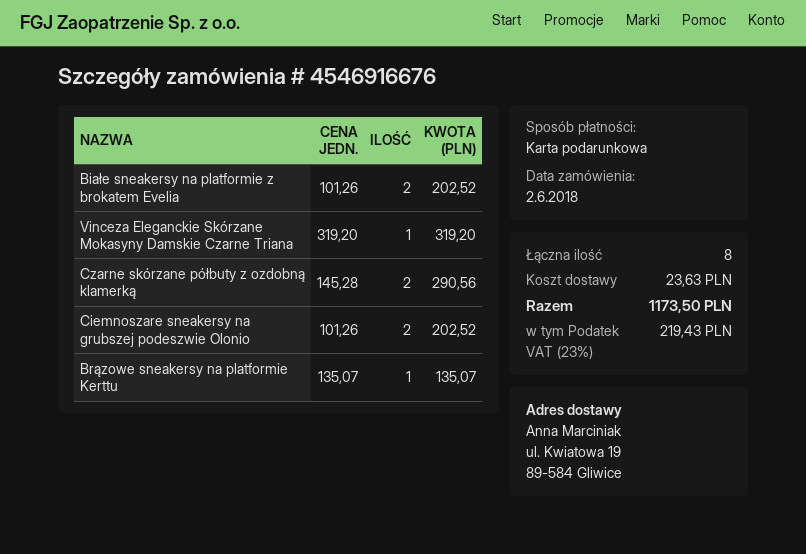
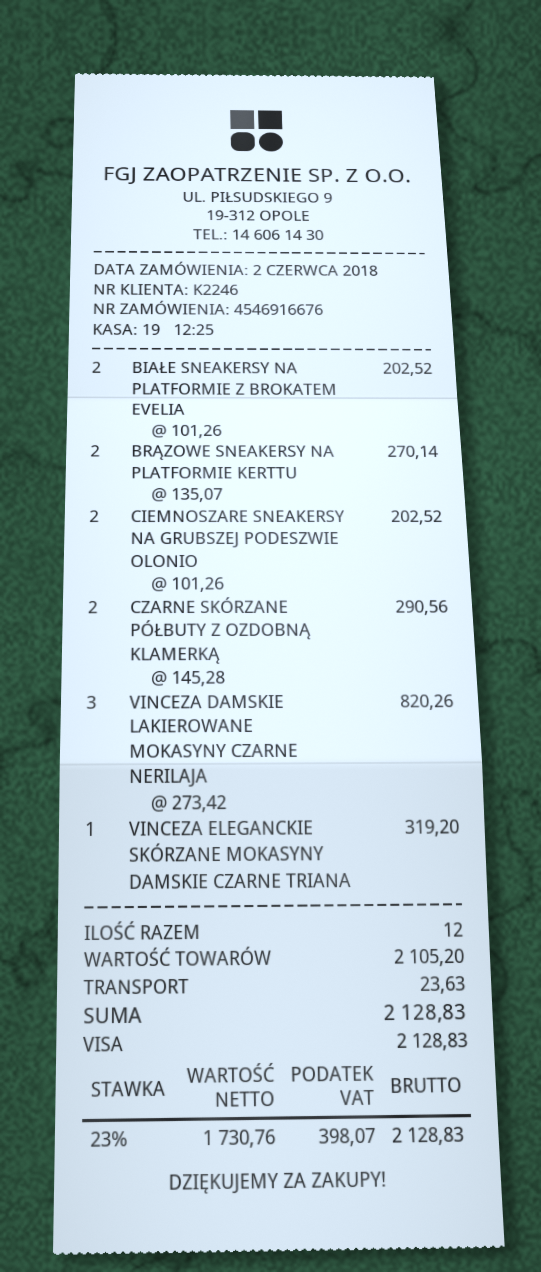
payment method: gift card -> Visa
Brązowe sneakersy na platformie Kerttu: 1 x 135.07 = 135.07 -> 2 x 135.07 = 270.14
VINCEZA DAMSKIE LAKIEROWANE MOKASYNY CZARNE NERILAJA: none -> 3 x 273.42 = 820.26
total quantity: 8 -> 12
tax: 23% = 219.43 -> 23% = 398.07
total: 1173.50 -> 2128.83

